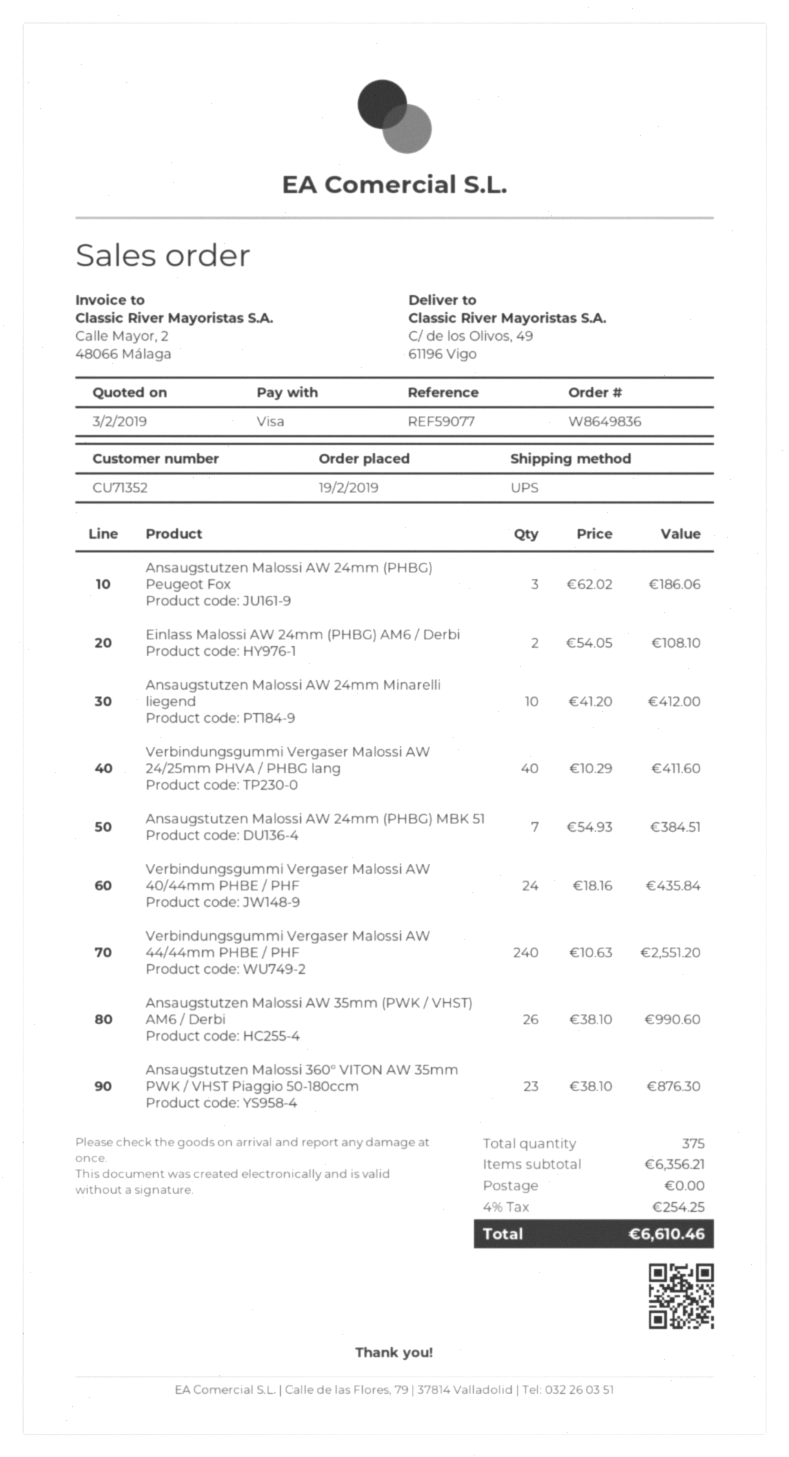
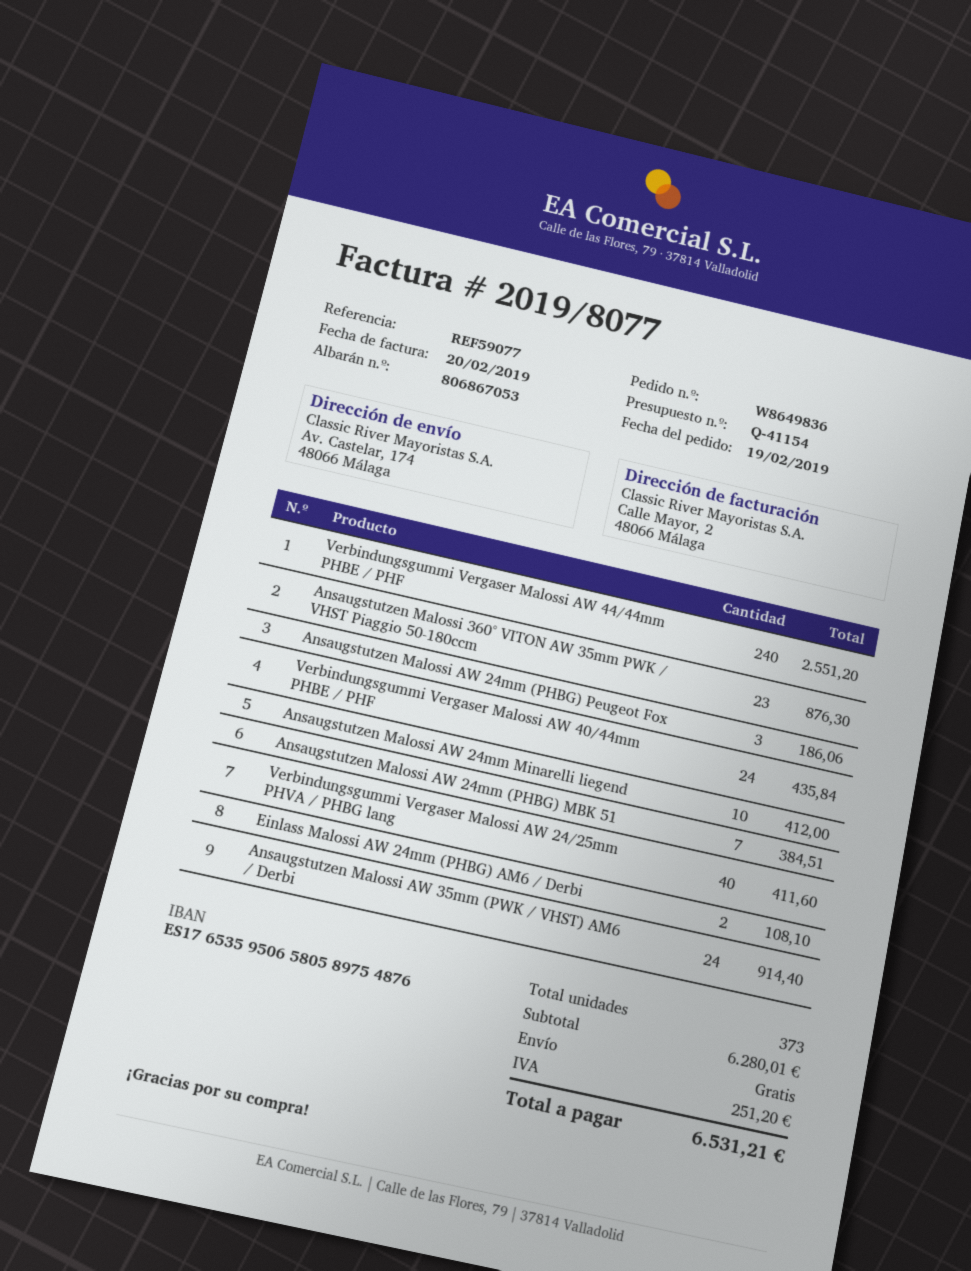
ship to: C/ de los Olivos, 49, 61196 Vigo -> Av. Castelar, 174, 48066 Málaga
Ansaugstutzen Malossi AW 35mm (PWK / VHST) AM6 / Derbi: 26 for 990.60 -> 24 for 914.40
total quantity: 375 -> 373
subtotal: 6356.21 -> 6280.01
tax: 254.25 -> 251.20
total: 6610.46 -> 6531.21

